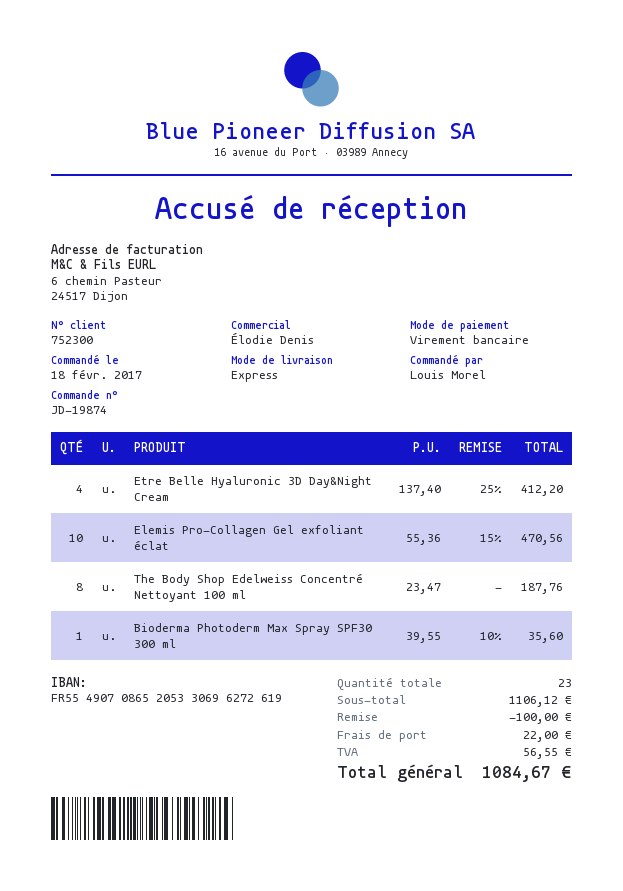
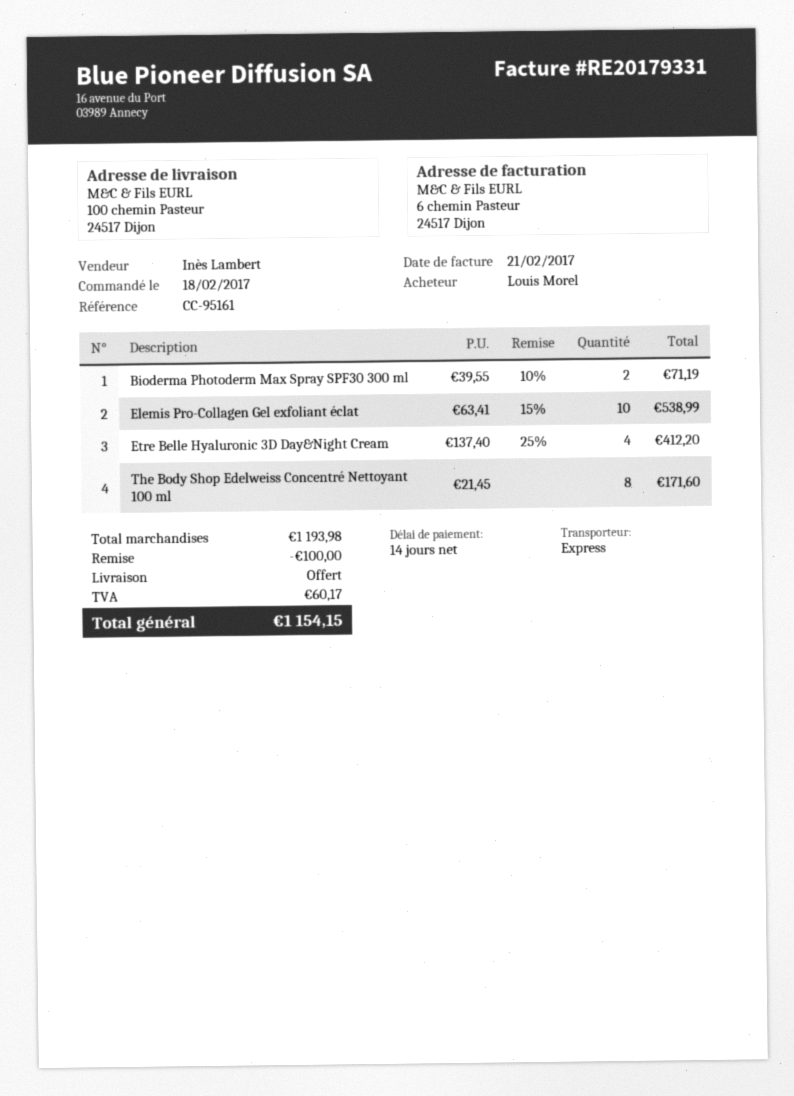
sales rep: Élodie Denis -> Inès Lambert
Elemis Pro-Collagen Gel exfoliant éclat: 10 x 55.36 - 15% = 470.56 -> 10 x 63.41 - 15% = 538.99
The Body Shop Edelweiss Concentré Nettoyant 100 ml: 8 x 23.47 = 187.76 -> 8 x 21.45 = 171.60
Bioderma Photoderm Max Spray SPF30 300 ml: 1 x 39.55 - 10% = 35.60 -> 2 x 39.55 - 10% = 71.19
subtotal: 1106.12 -> 1193.98
shipping: 22.00 -> 0.00
tax: 56.55 -> 60.17
total: 1084.67 -> 1154.15

